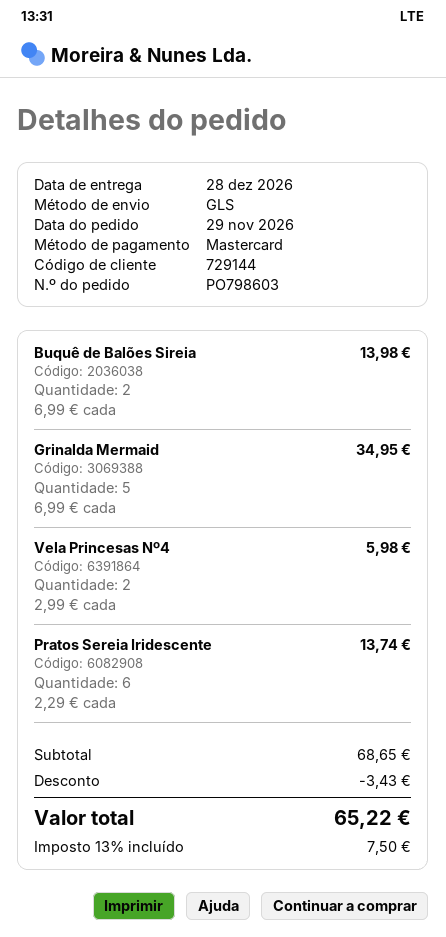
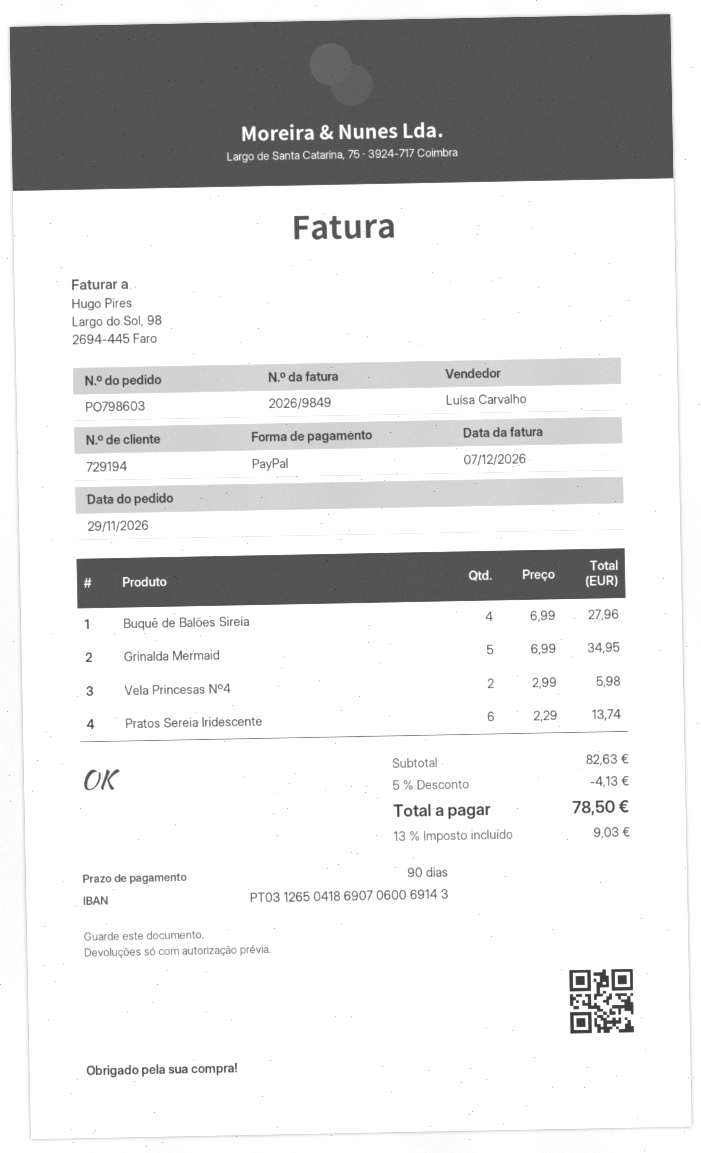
customer number: 729144 -> 729194
payment method: Mastercard -> PayPal
Buquê de Balões Sireia: 2 x 6.99 = 13.98 -> 4 x 6.99 = 27.96
subtotal: 68.65 -> 82.63
discount: 3.43 -> 4.13
tax: 13% = 7.50 -> 13% = 9.03
total: 65.22 -> 78.50

